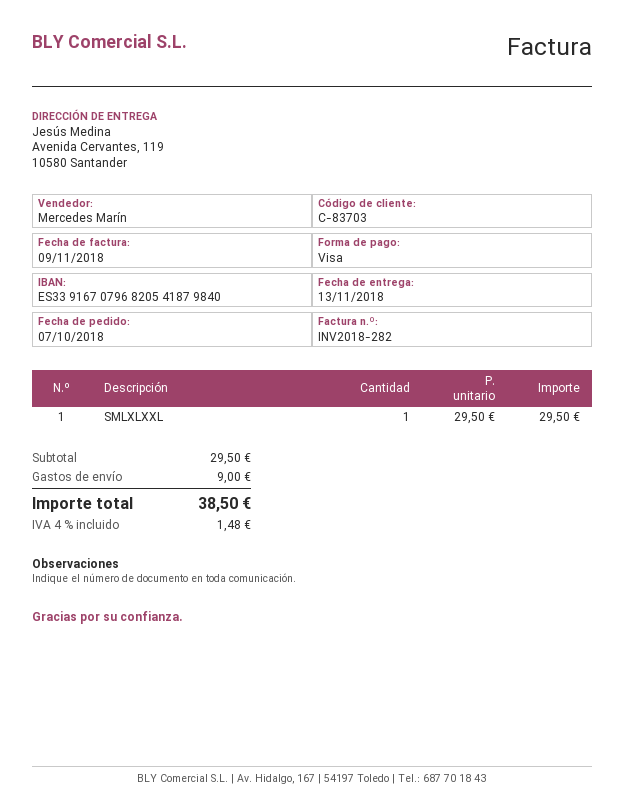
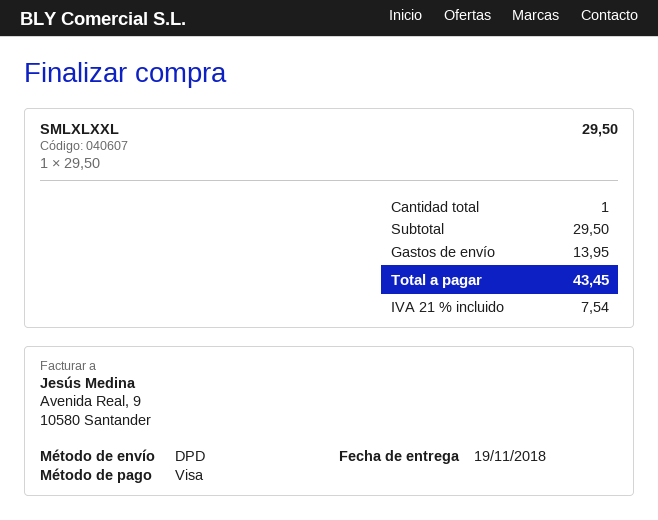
delivery date: 2018-11-13 -> 2018-11-19
shipping: 9.00 -> 13.95
tax: 4% = 1.48 -> 21% = 7.54
total: 38.50 -> 43.45

